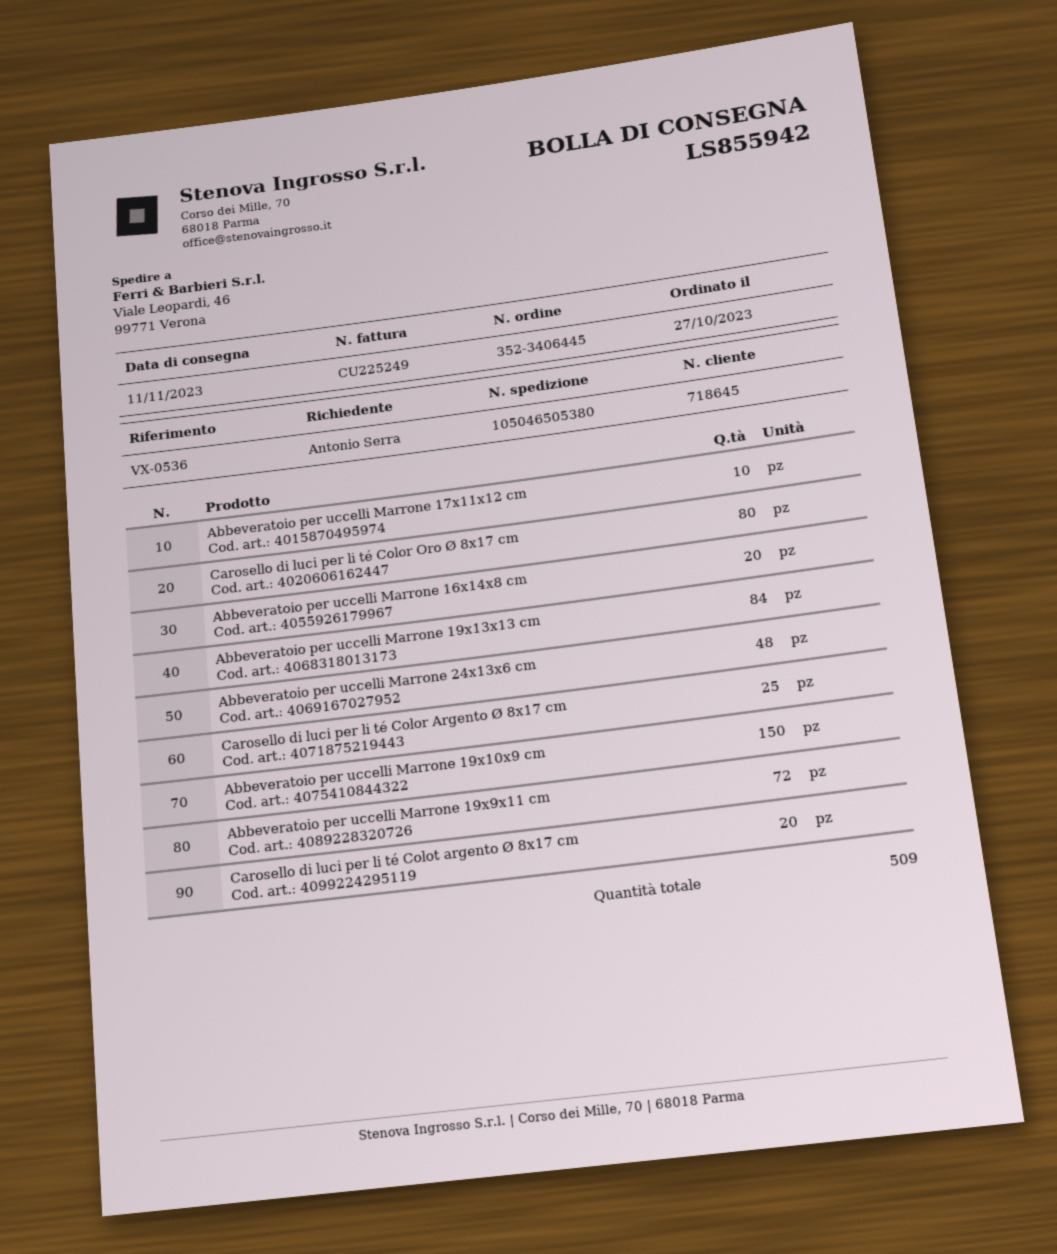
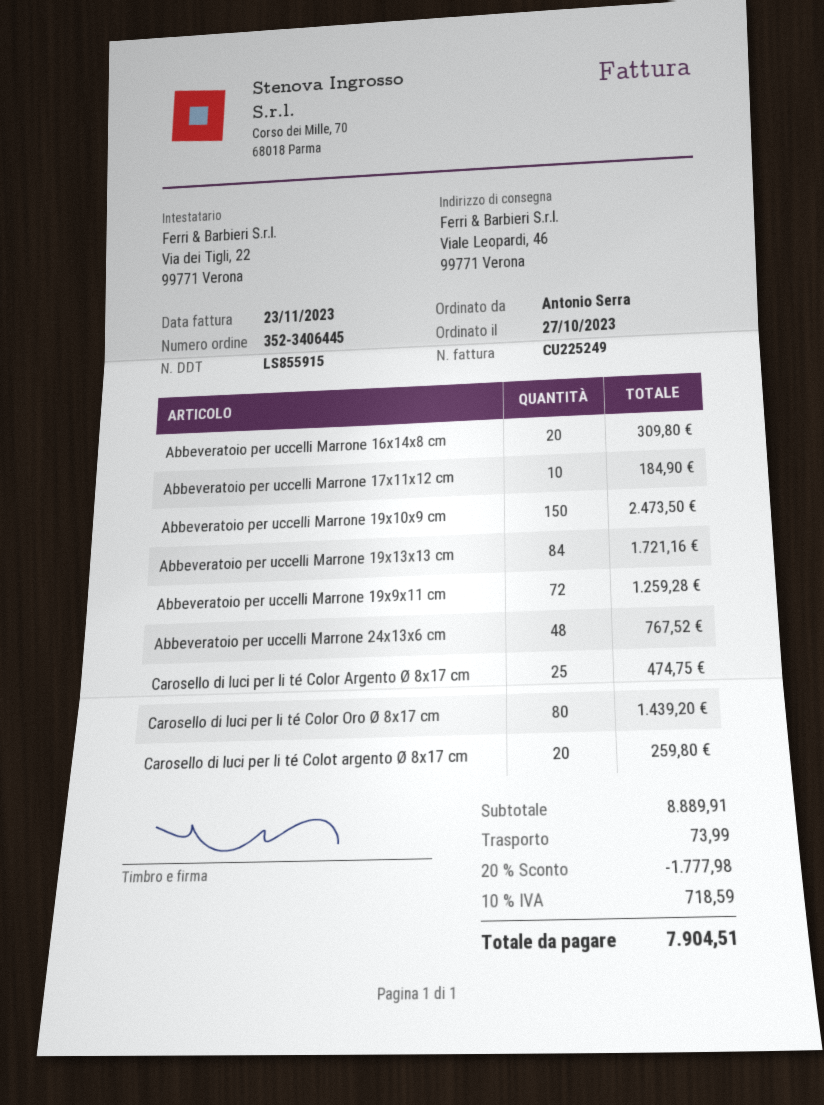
delivery note number: LS855942 -> LS855915

